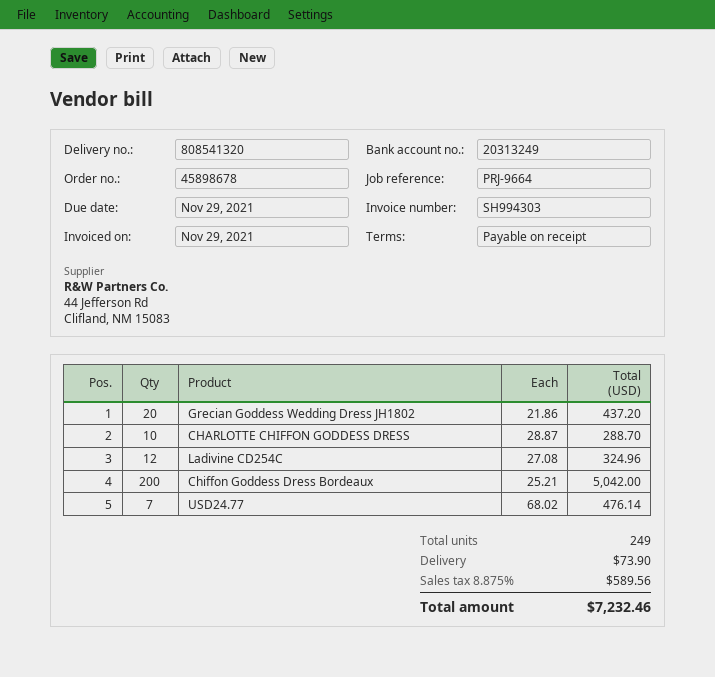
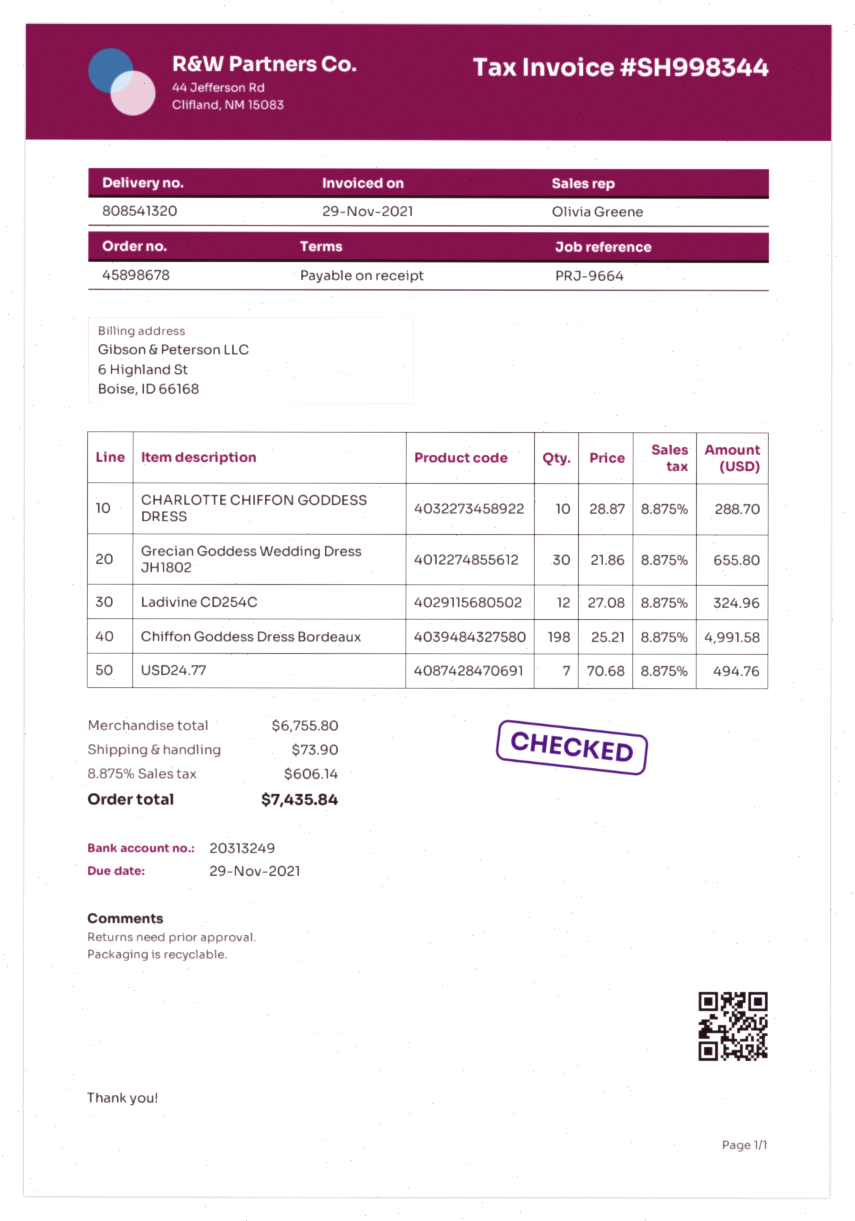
invoice number: SH994303 -> SH998344
Grecian Goddess Wedding Dress JH1802: 20 x 21.86 = 437.20 -> 30 x 21.86 = 655.80
Chiffon Goddess Dress Bordeaux: 200 x 25.21 = 5042.00 -> 198 x 25.21 = 4991.58
USD24.77: 7 x 68.02 = 476.14 -> 7 x 70.68 = 494.76
tax: 8.875% = 589.56 -> 8.875% = 606.14
total: 7232.46 -> 7435.84

